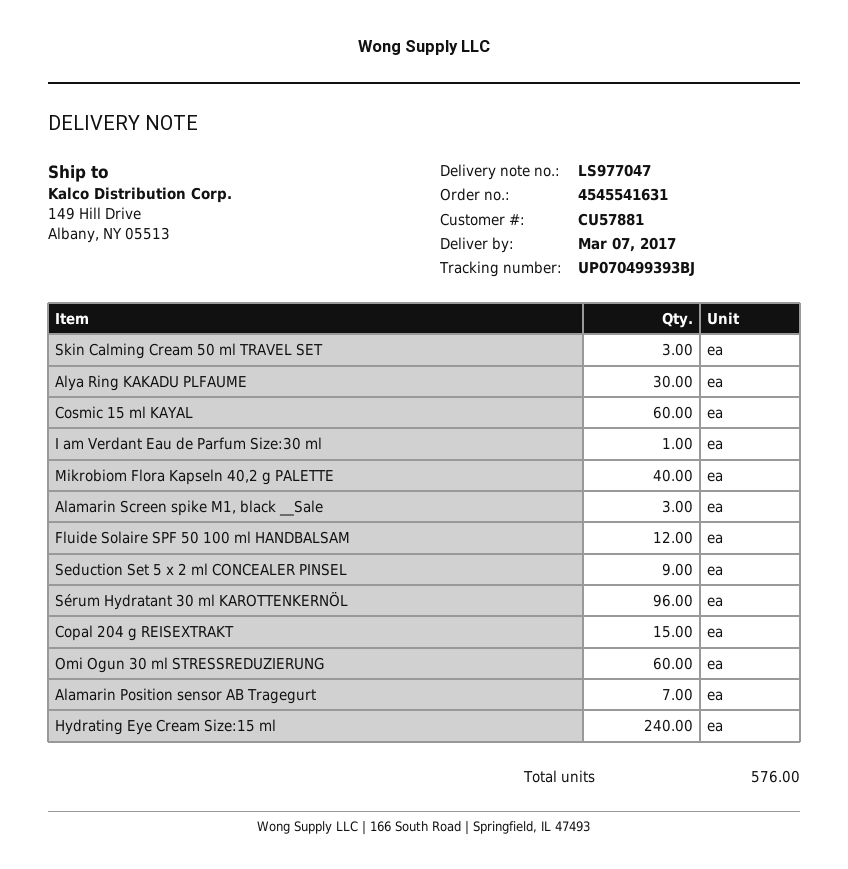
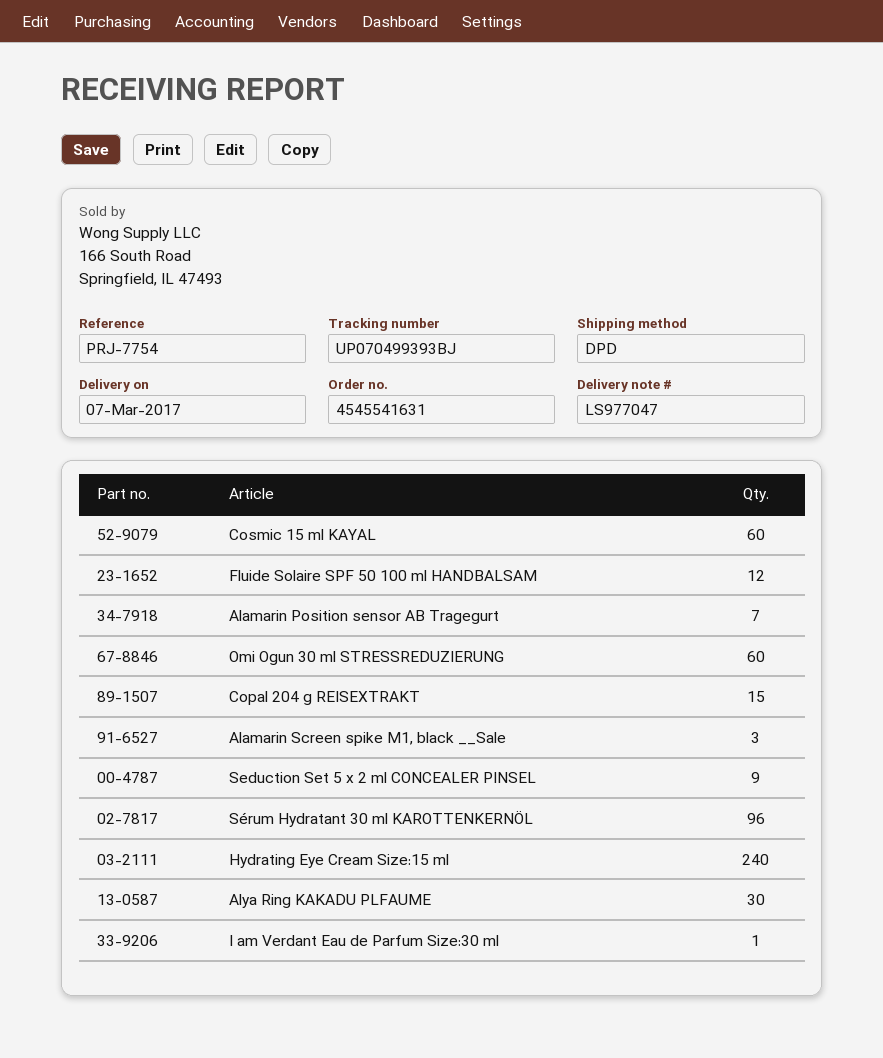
Skin Calming Cream 50 ml TRAVEL SET: 3 -> none
Mikrobiom Flora Kapseln 40,2 g PALETTE: 40 -> none

